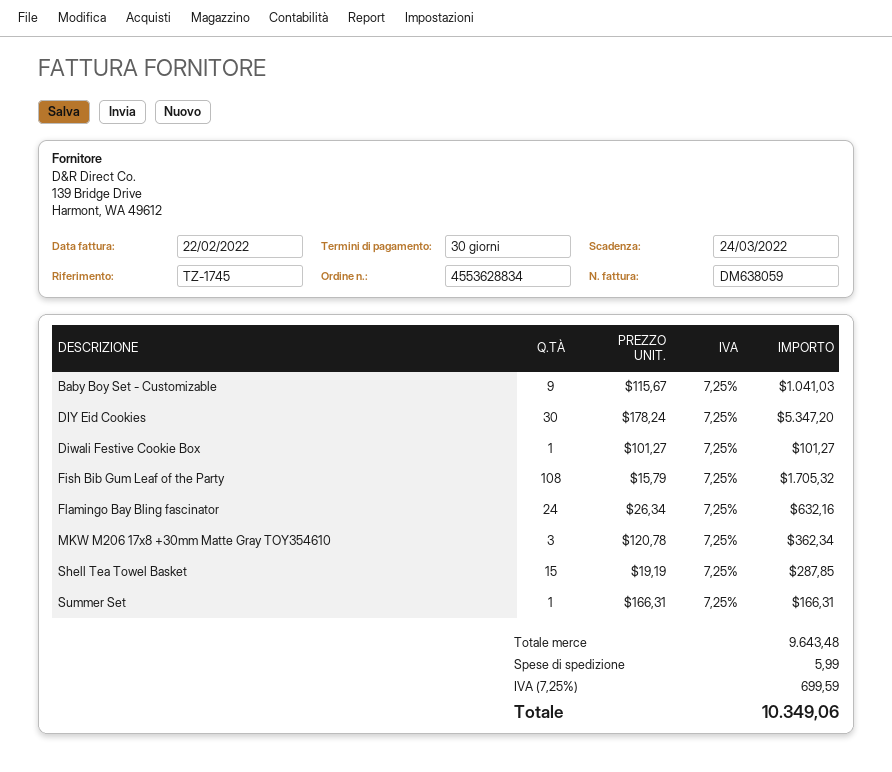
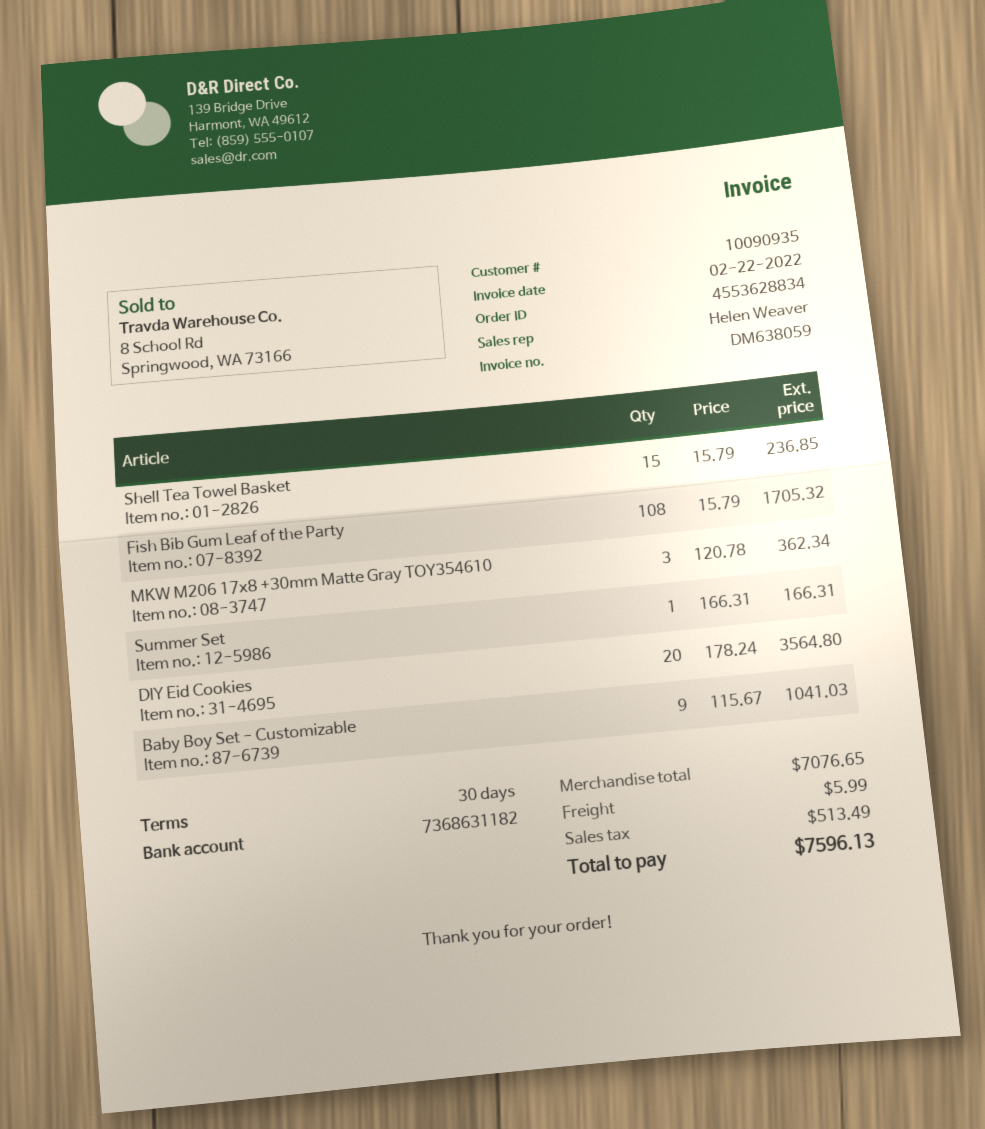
DIY Eid Cookies: 30 x 178.24 = 5347.20 -> 20 x 178.24 = 3564.80
Diwali Festive Cookie Box: 1 x 101.27 = 101.27 -> none
Flamingo Bay Bling fascinator: 24 x 26.34 = 632.16 -> none
Shell Tea Towel Basket: 15 x 19.19 = 287.85 -> 15 x 15.79 = 236.85
subtotal: 9643.48 -> 7076.65
tax: 699.59 -> 513.49
total: 10349.06 -> 7596.13

